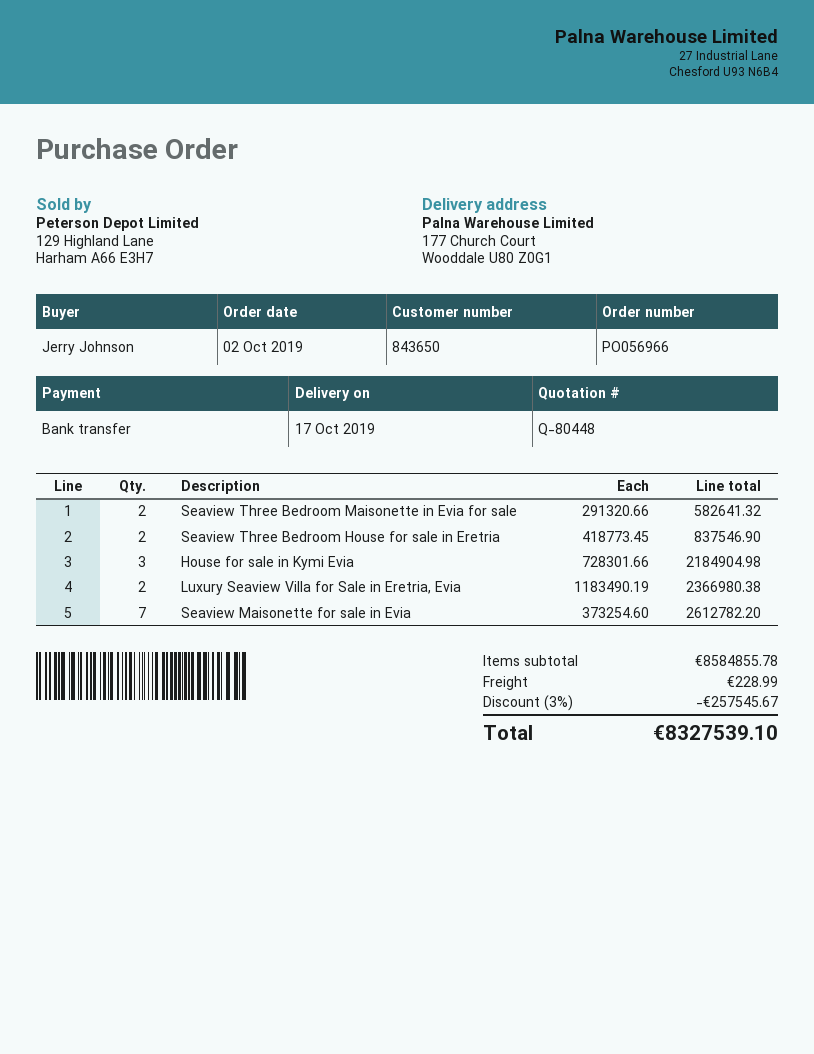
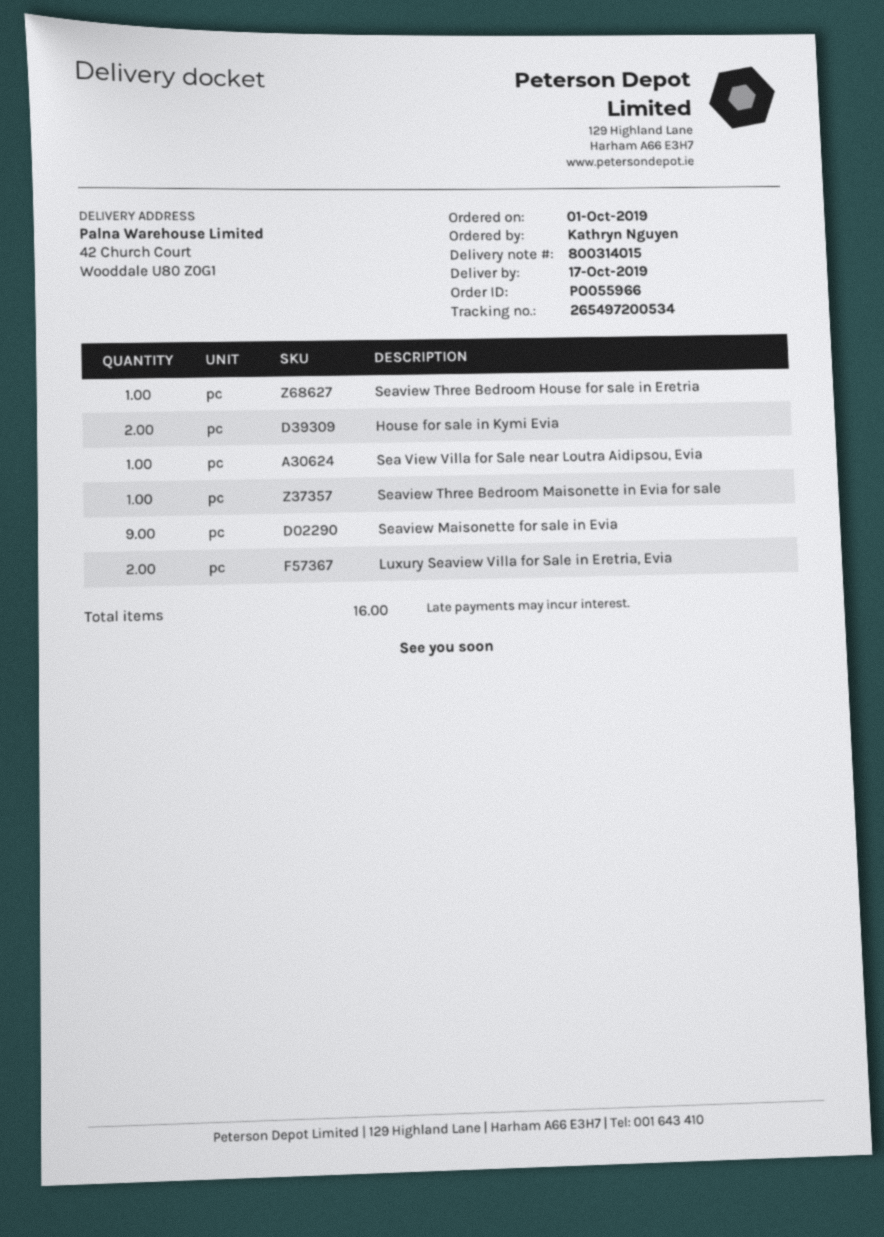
order number: PO056966 -> PO055966
order date: 2019-10-02 -> 2019-10-01
ordered by: Jerry Johnson -> Kathryn Nguyen
ship to: 177 Church Court, Wooddale U80 Z0G1 -> 42 Church Court, Wooddale U80 Z0G1
Seaview Three Bedroom Maisonette in Evia for sale: 2 -> 1
Seaview Three Bedroom House for sale in Eretria: 2 -> 1
House for sale in Kymi Evia: 3 -> 2
Seaview Maisonette for sale in Evia: 7 -> 9
Sea View Villa for Sale near Loutra Aidipsou, Evia: none -> 1

